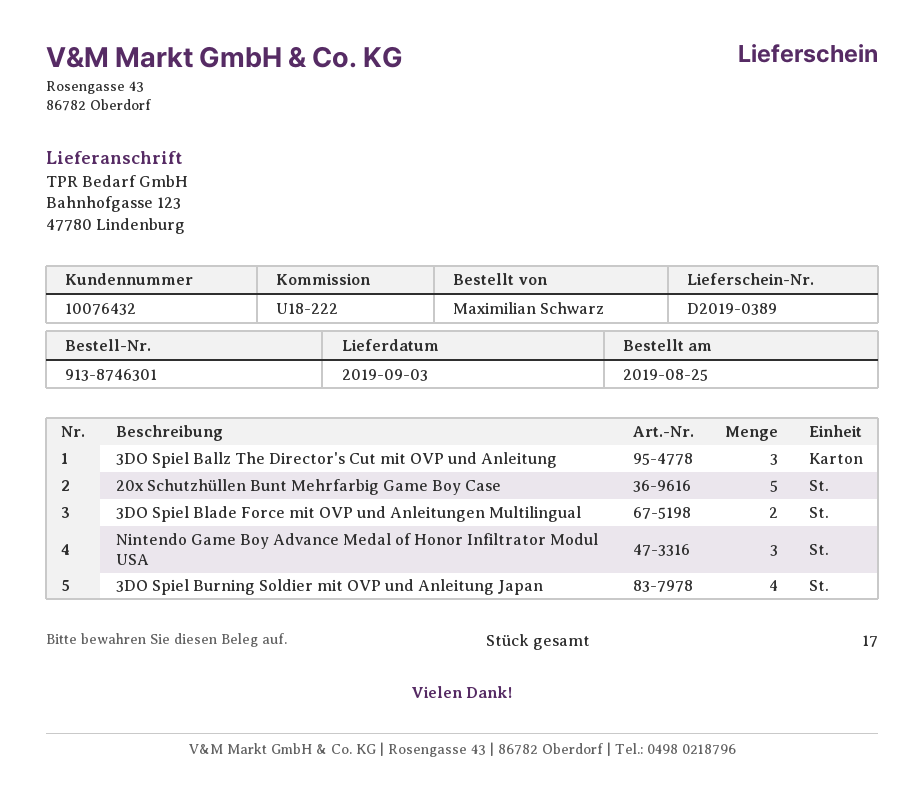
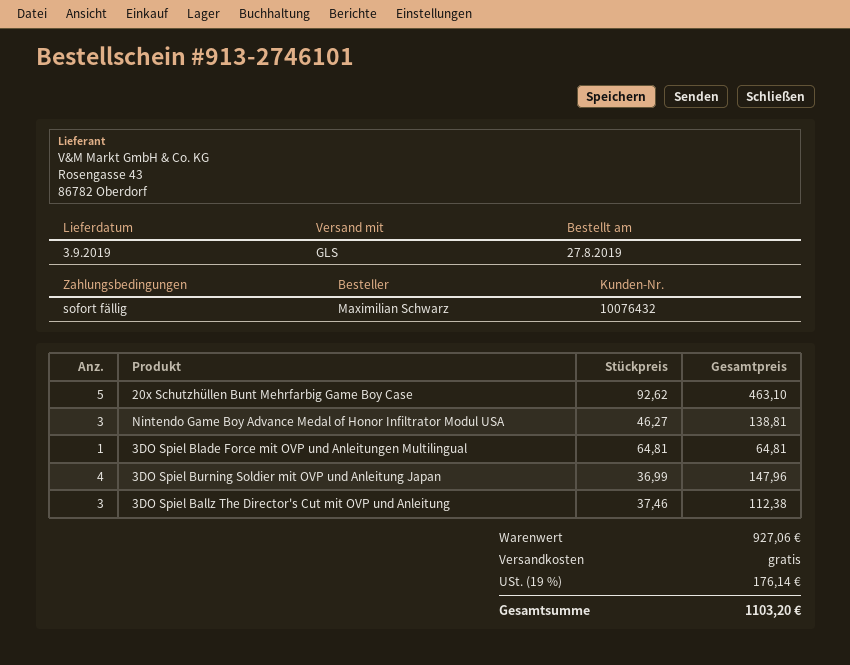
order number: 913-8746301 -> 913-2746101
order date: 2019-08-25 -> 2019-08-27
3DO Spiel Blade Force mit OVP und Anleitungen Multilingual: 2 -> 1

